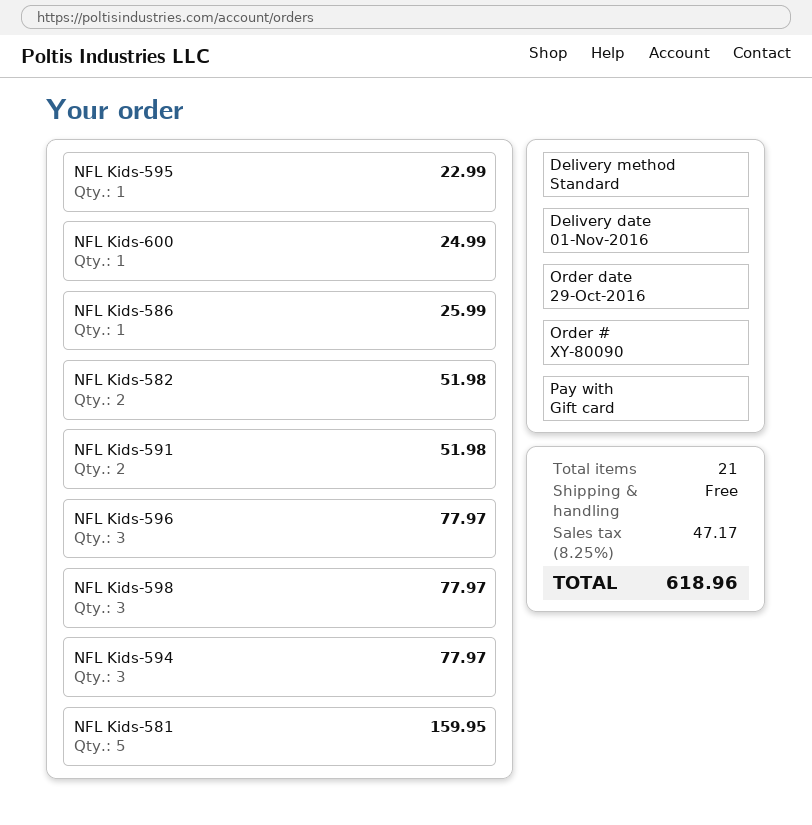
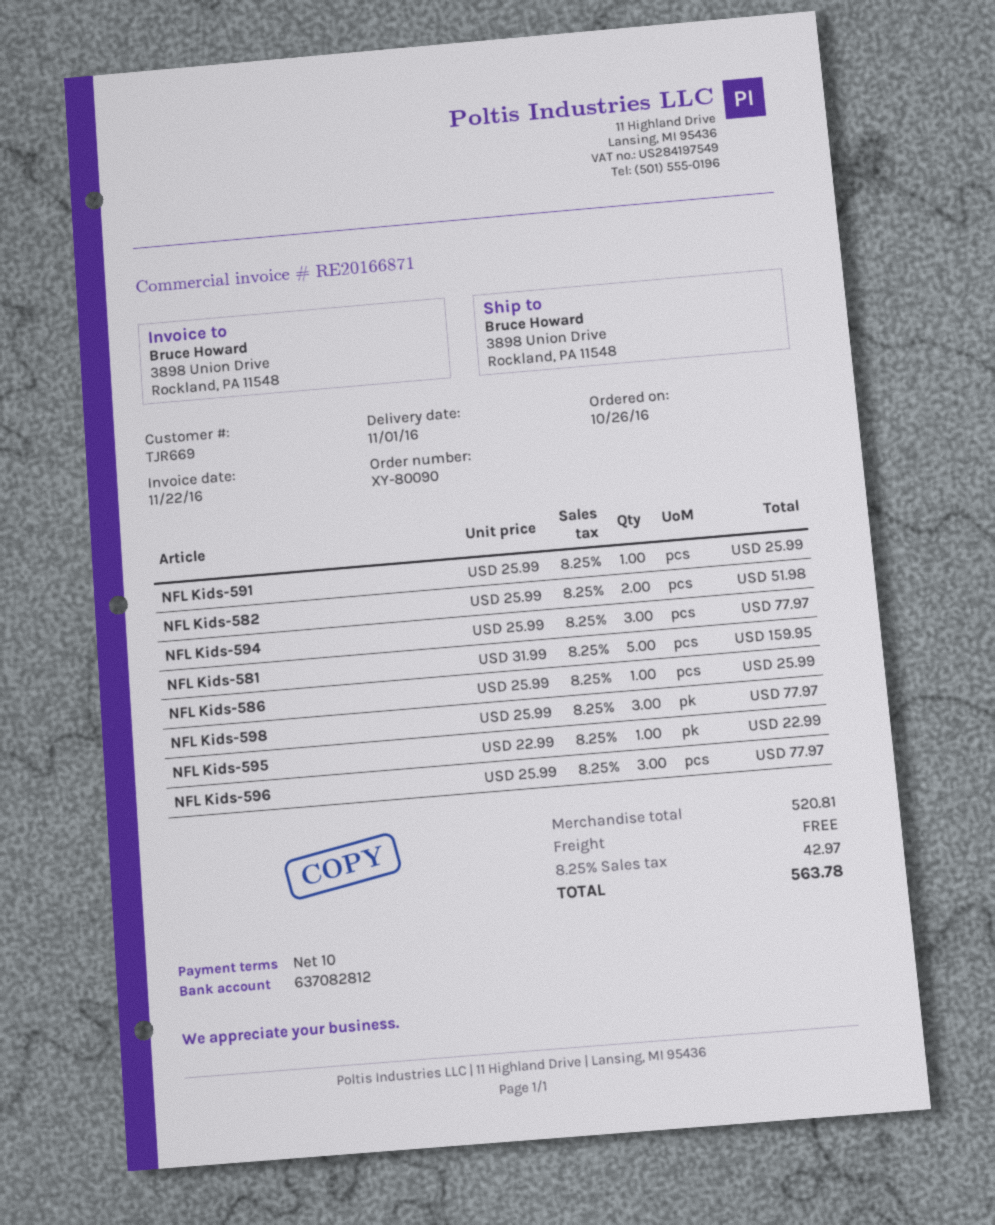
order date: 2016-10-29 -> 2016-10-26
NFL Kids-600: 1 for 24.99 -> none
NFL Kids-591: 2 for 51.98 -> 1 for 25.99
tax: 8.25% = 47.17 -> 8.25% = 42.97
total: 618.96 -> 563.78

